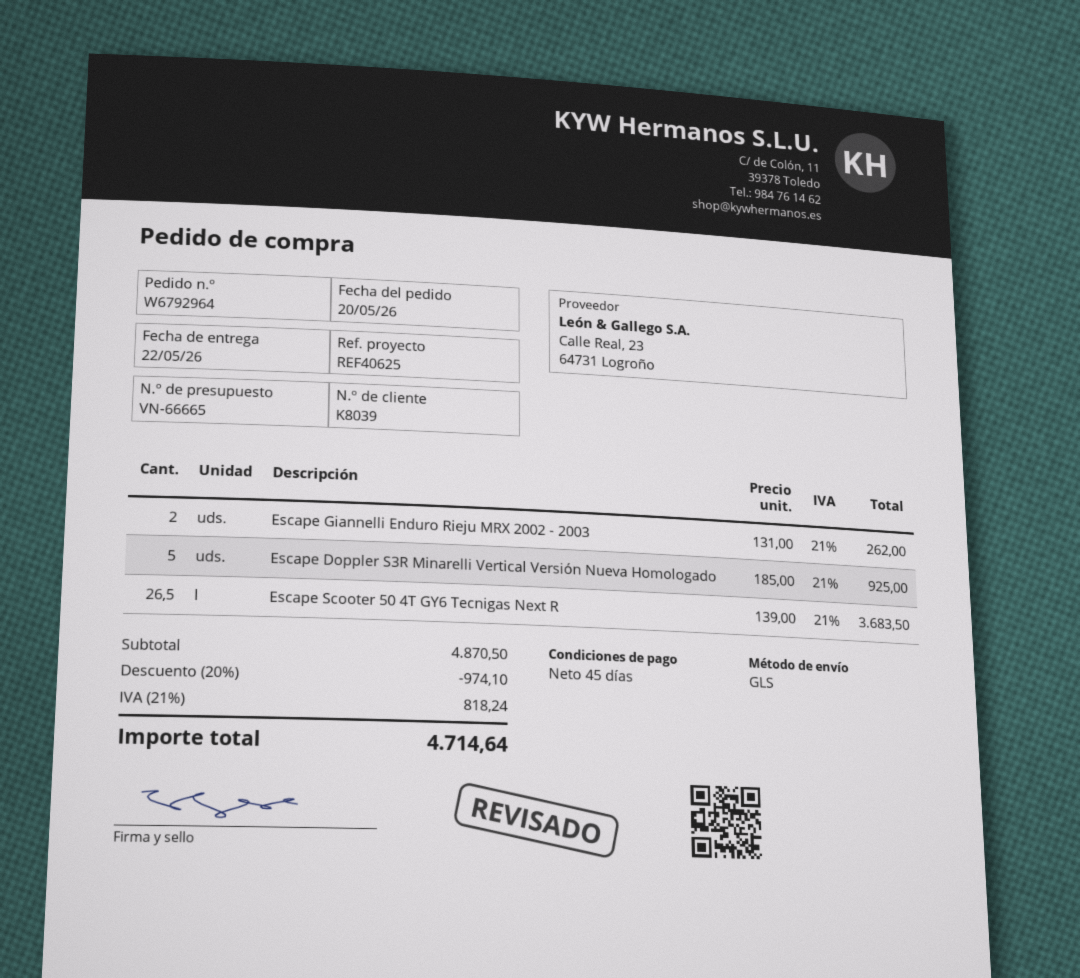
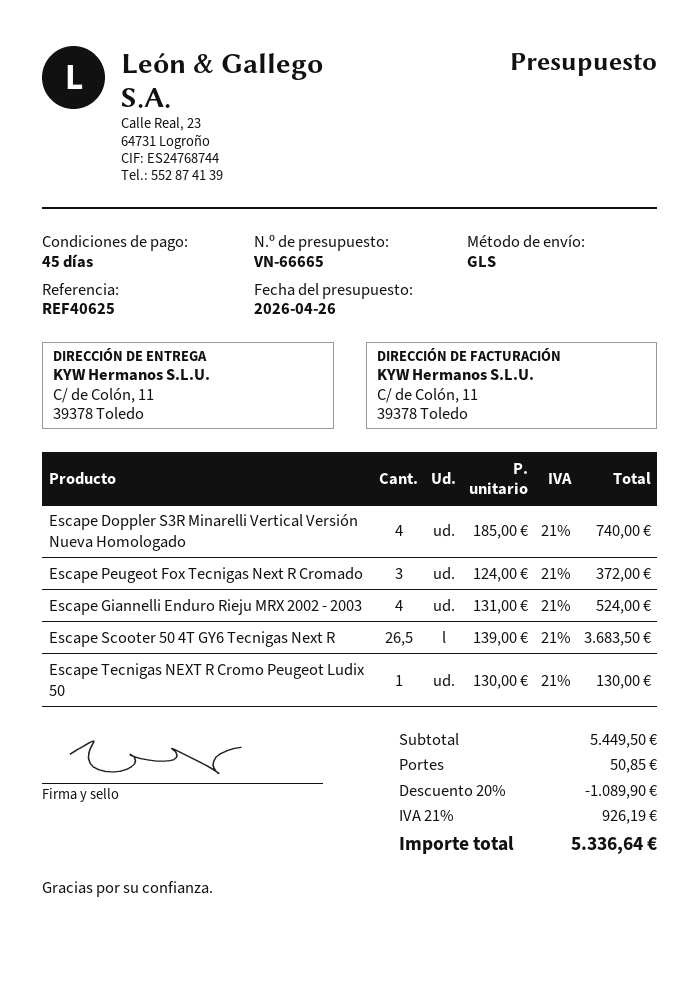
Escape Giannelli Enduro Rieju MRX 2002 - 2003: 2 x 131.00 = 262.00 -> 4 x 131.00 = 524.00
Escape Doppler S3R Minarelli Vertical Versión Nueva Homologado: 5 x 185.00 = 925.00 -> 4 x 185.00 = 740.00
Escape Peugeot Fox Tecnigas Next R Cromado: none -> 3 x 124.00 = 372.00
Escape Tecnigas NEXT R Cromo Peugeot Ludix 50: none -> 1 x 130.00 = 130.00
subtotal: 4870.50 -> 5449.50
discount: 20% = 974.10 -> 20% = 1089.90
shipping: none -> 50.85
tax: 21% = 818.24 -> 21% = 926.19
total: 4714.64 -> 5336.64

